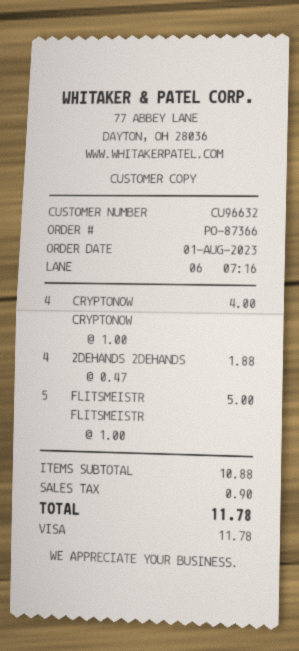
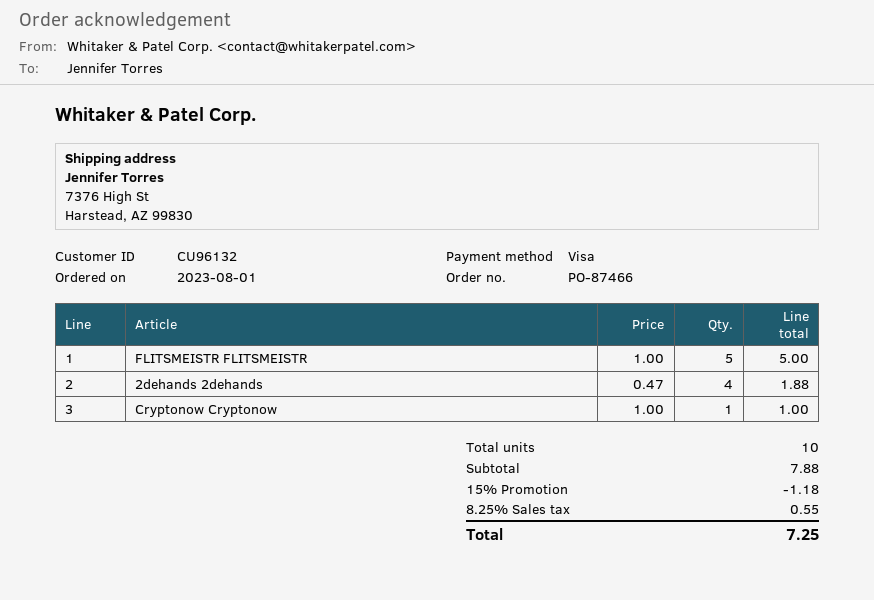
order number: PO-87366 -> PO-87466
customer number: CU96632 -> CU96132
CRYPTONOW CRYPTONOW: 4 x 1.00 = 4.00 -> 1 x 1.00 = 1.00
subtotal: 10.88 -> 7.88
discount: none -> 15% = 1.18
tax: 0.90 -> 0.55
total: 11.78 -> 7.25

